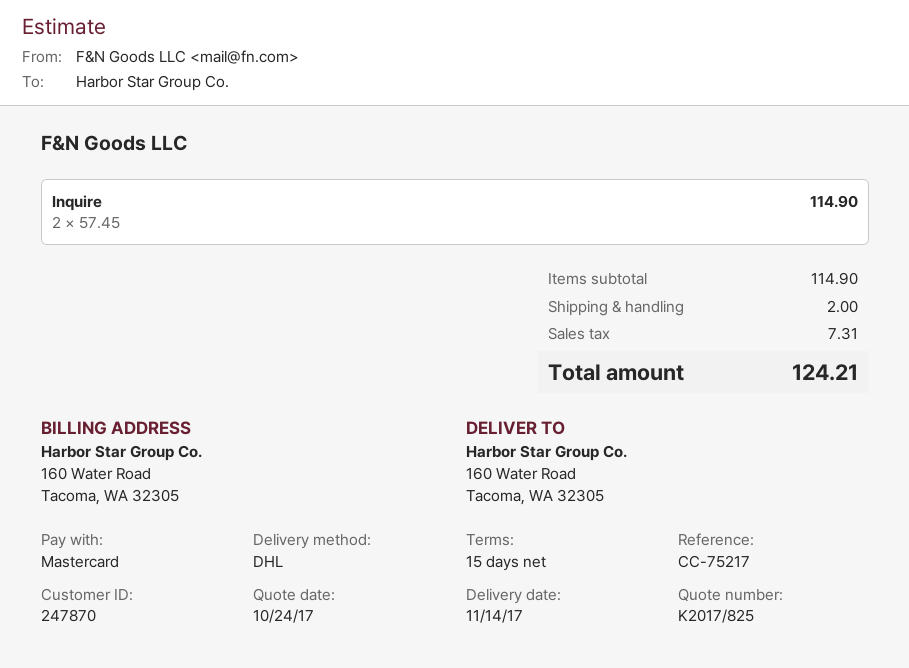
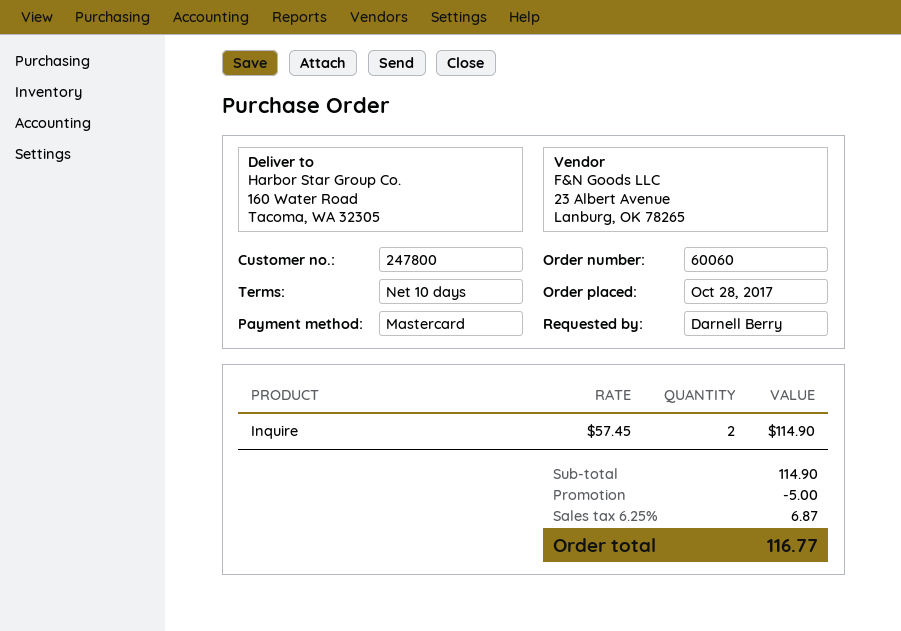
payment terms: 15 days -> 10 days
customer number: 247870 -> 247800
discount: none -> 5.00
shipping: 2.00 -> none
tax: 7.31 -> 6.87
total: 124.21 -> 116.77

